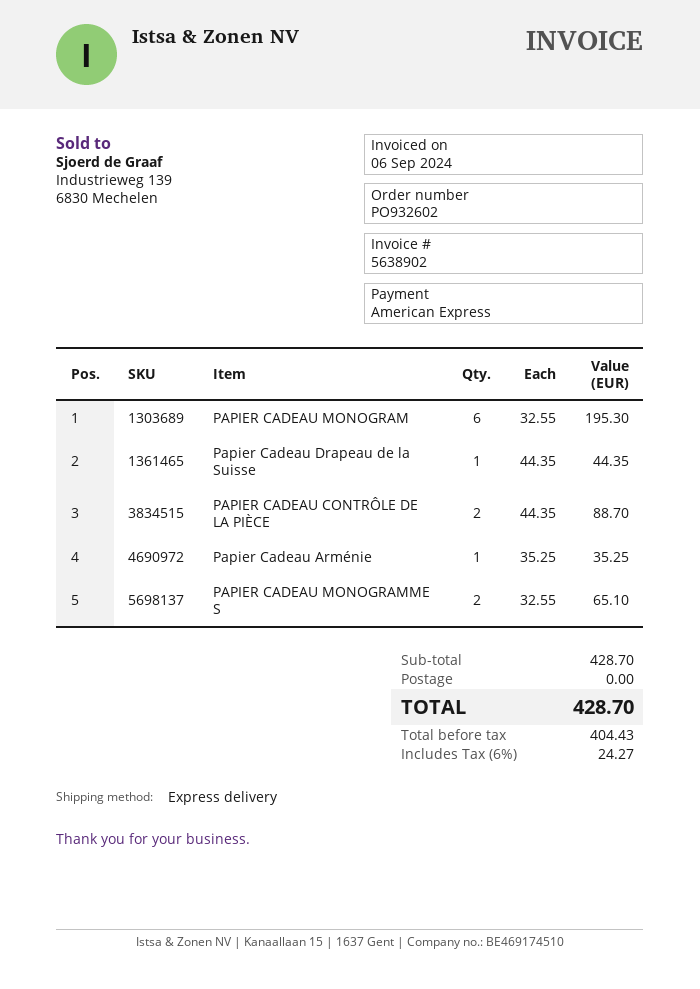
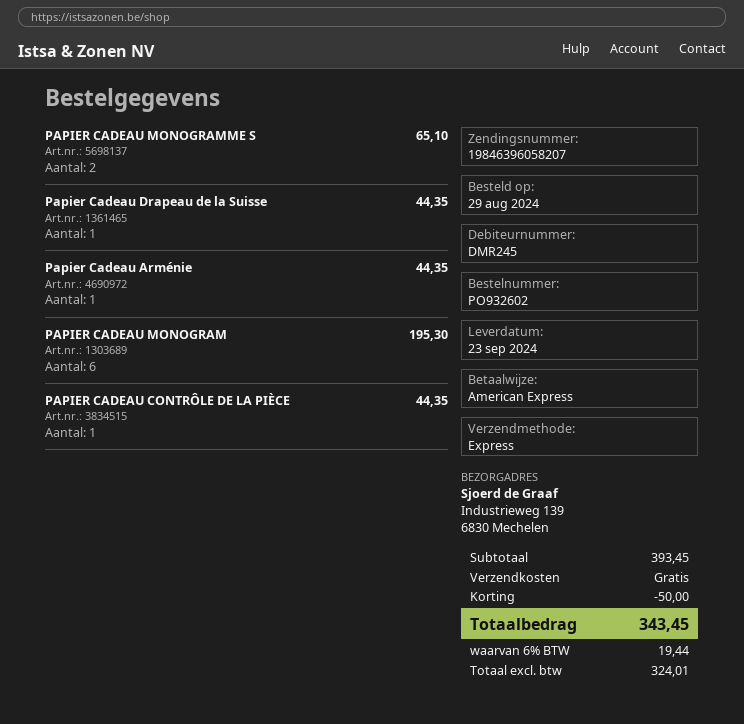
PAPIER CADEAU CONTRÔLE DE LA PIÈCE: 2 for 88.70 -> 1 for 44.35
Papier Cadeau Arménie: 1 for 35.25 -> 1 for 44.35
subtotal: 428.70 -> 393.45
discount: none -> 50.00
net: 404.43 -> 324.01
tax: 6% = 24.27 -> 6% = 19.44
total: 428.70 -> 343.45

